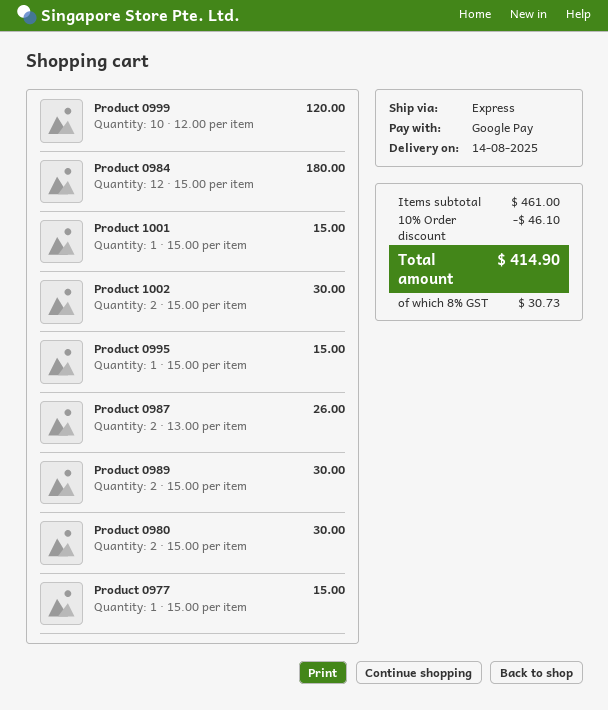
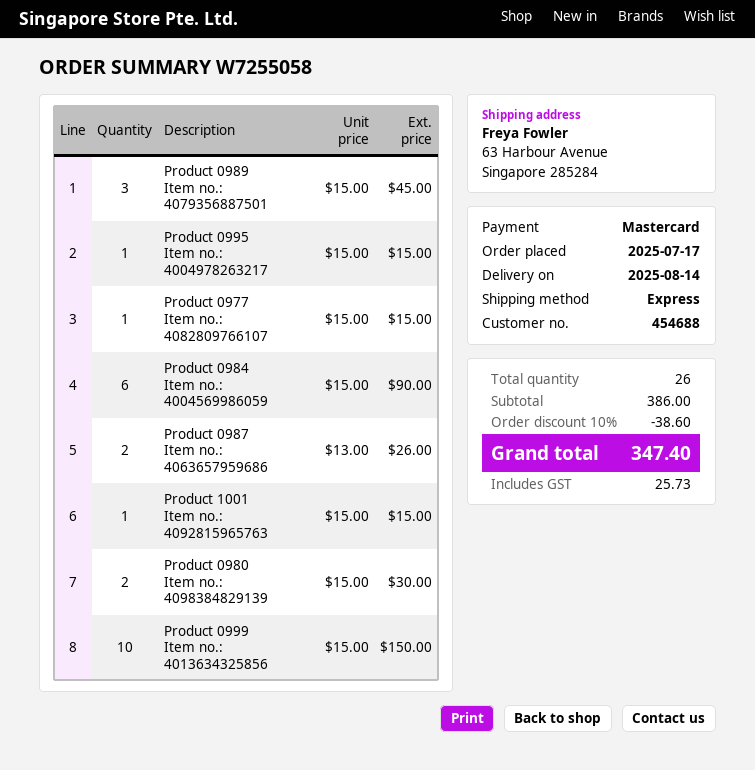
payment method: Google Pay -> Mastercard
Product 0999: 10 x 12.00 = 120.00 -> 10 x 15.00 = 150.00
Product 0984: 12 x 15.00 = 180.00 -> 6 x 15.00 = 90.00
Product 1002: 2 x 15.00 = 30.00 -> none
Product 0989: 2 x 15.00 = 30.00 -> 3 x 15.00 = 45.00
subtotal: 461.00 -> 386.00
discount: 10% = 46.10 -> 10% = 38.60
tax: 30.73 -> 25.73
total: 414.90 -> 347.40

